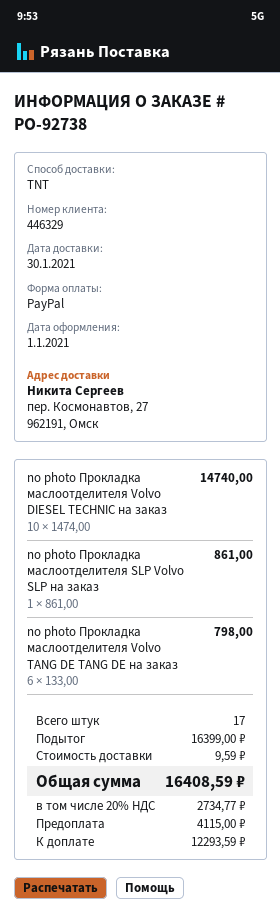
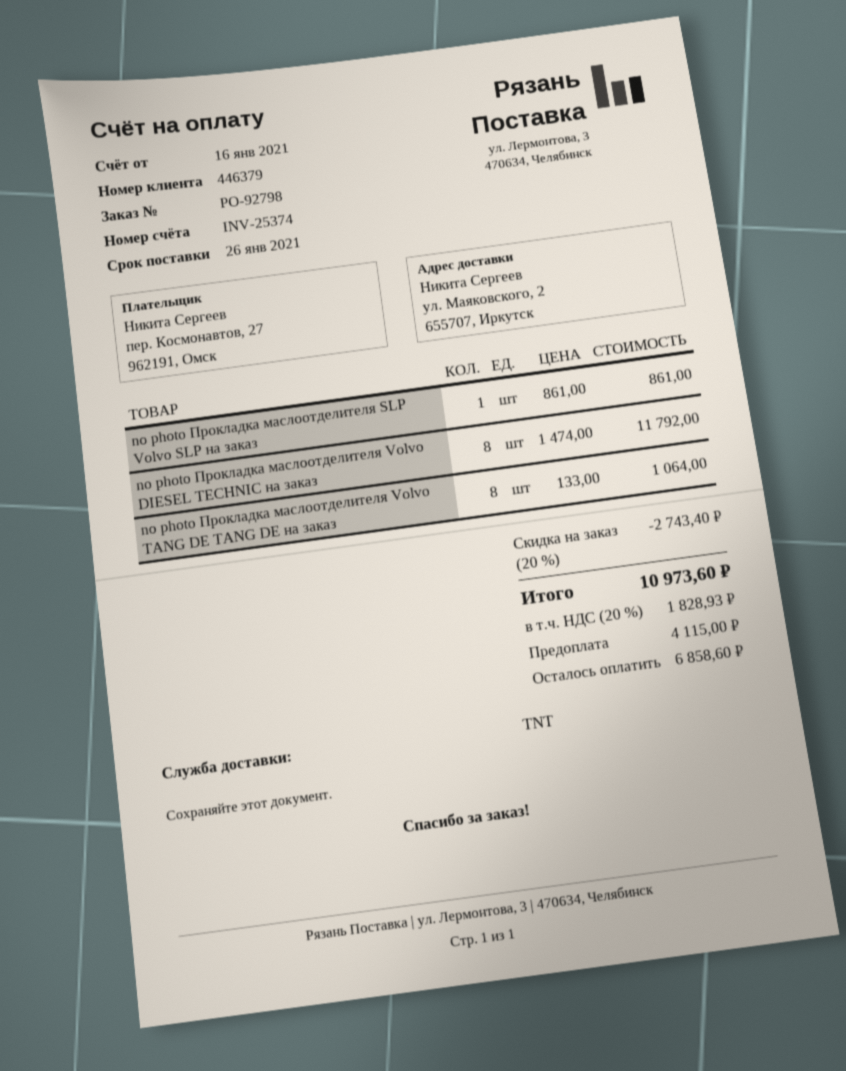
order number: PO-92738 -> PO-92798
delivery date: 2021-01-30 -> 2021-01-26
customer number: 446329 -> 446379
ship to: пер. Космонавтов, 27, 962191, Омск -> ул. Маяковского, 2, 655707, Иркутск
no photo Прокладка маслоотделителя Volvo DIESEL TECHNIC на заказ: 10 x 1474.00 = 14740.00 -> 8 x 1474.00 = 11792.00
no photo Прокладка маслоотделителя Volvo TANG DE TANG DE на заказ: 6 x 133.00 = 798.00 -> 8 x 133.00 = 1064.00
discount: none -> 20% = 2743.40
shipping: 9.59 -> none
tax: 20% = 2734.77 -> 20% = 1828.93
total: 16408.59 -> 10973.60
balance: 12293.59 -> 6858.60

